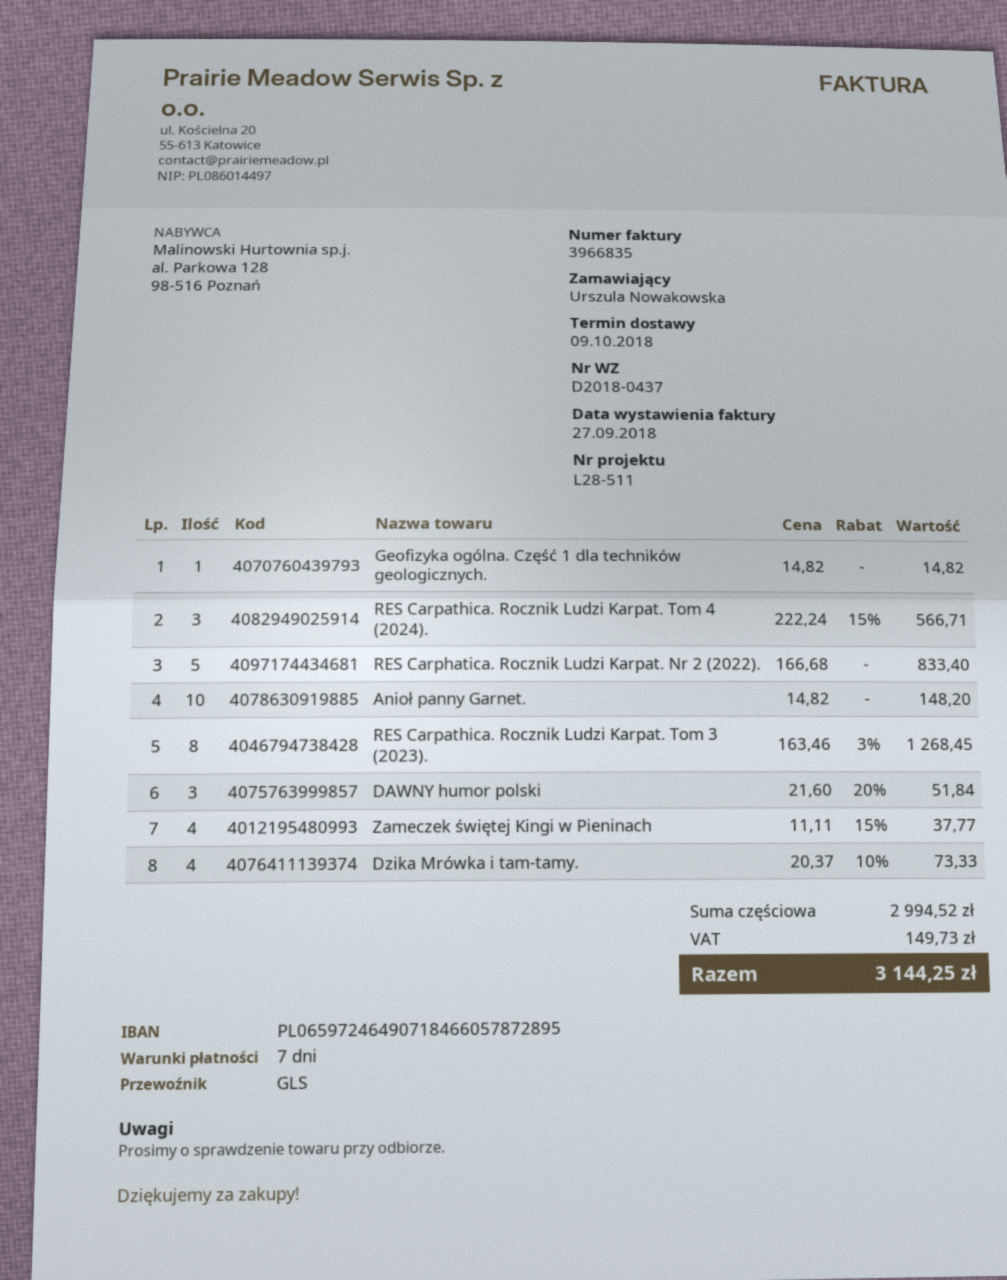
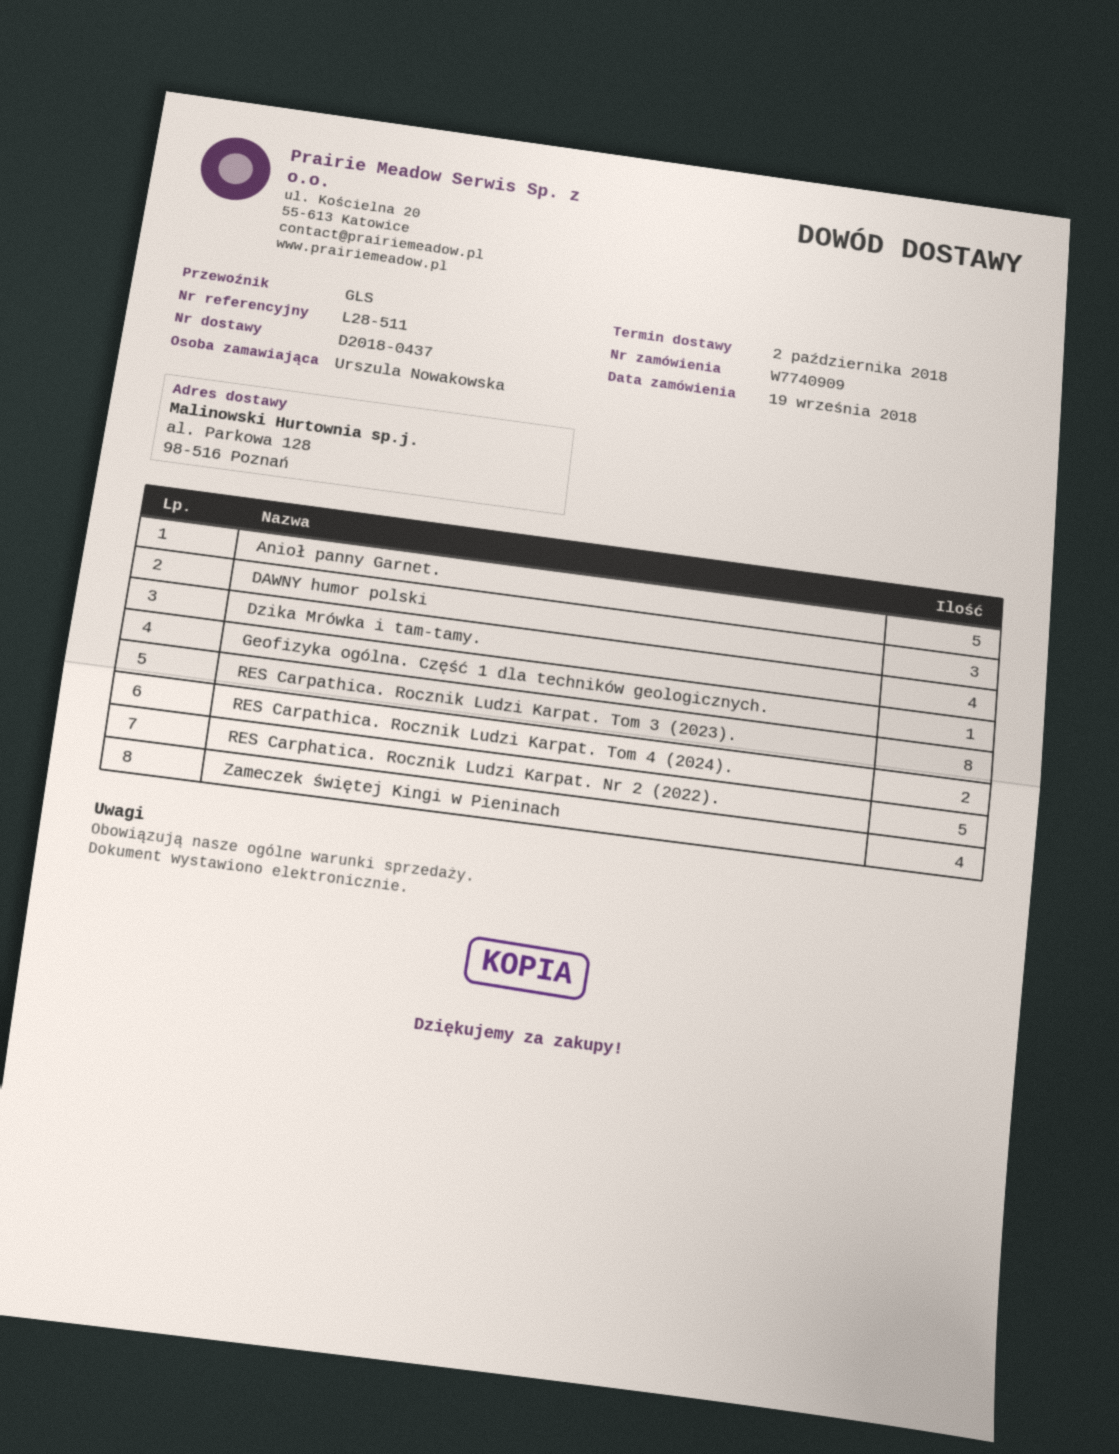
delivery date: 2018-10-09 -> 2018-10-02
RES Carpathica. Rocznik Ludzi Karpat. Tom 4 (2024).: 3 -> 2
Anioł panny Garnet.: 10 -> 5

